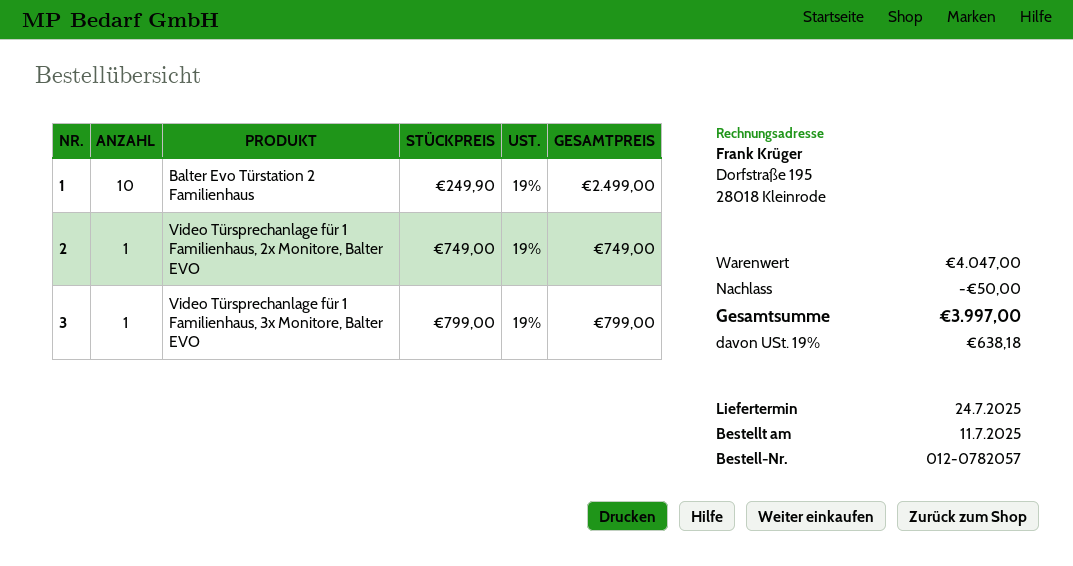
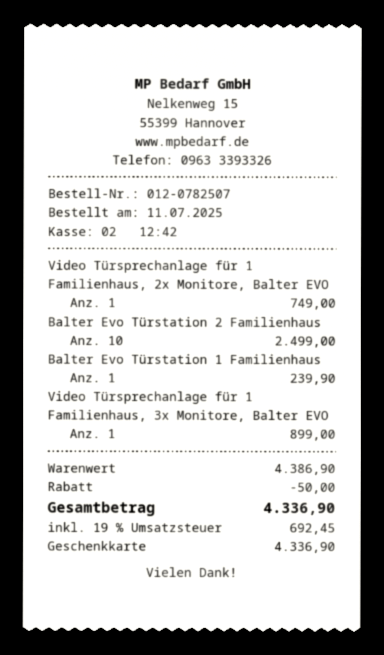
order number: 012-0782057 -> 012-0782507
Video Türsprechanlage für 1 Familienhaus, 3x Monitore, Balter EVO: 1 for 799.00 -> 1 for 899.00
Balter Evo Türstation 1 Familienhaus: none -> 1 for 239.90
subtotal: 4047.00 -> 4386.90
tax: 19% = 638.18 -> 19% = 692.45
total: 3997.00 -> 4336.90

